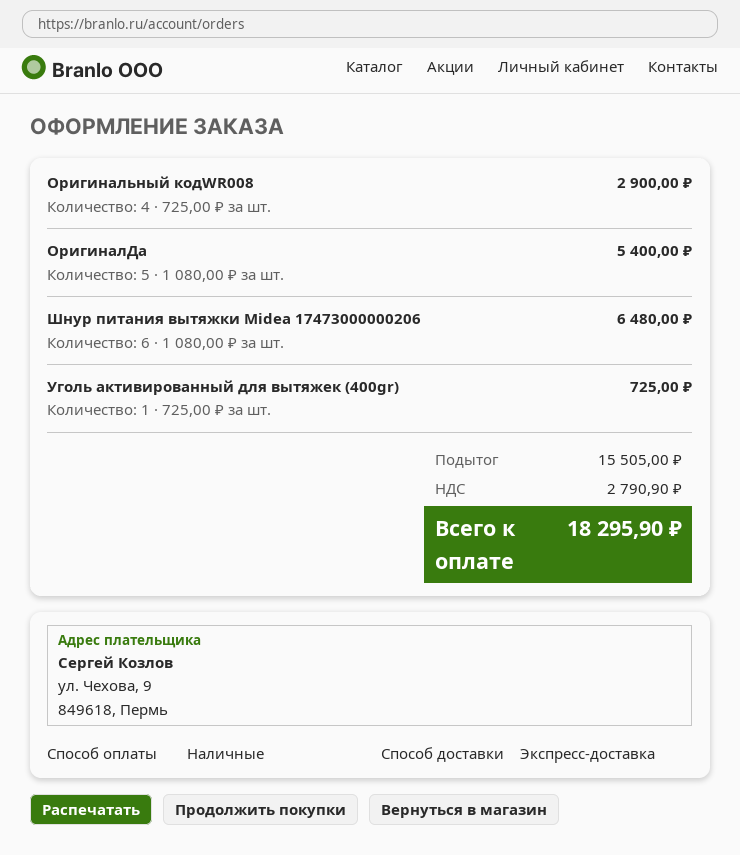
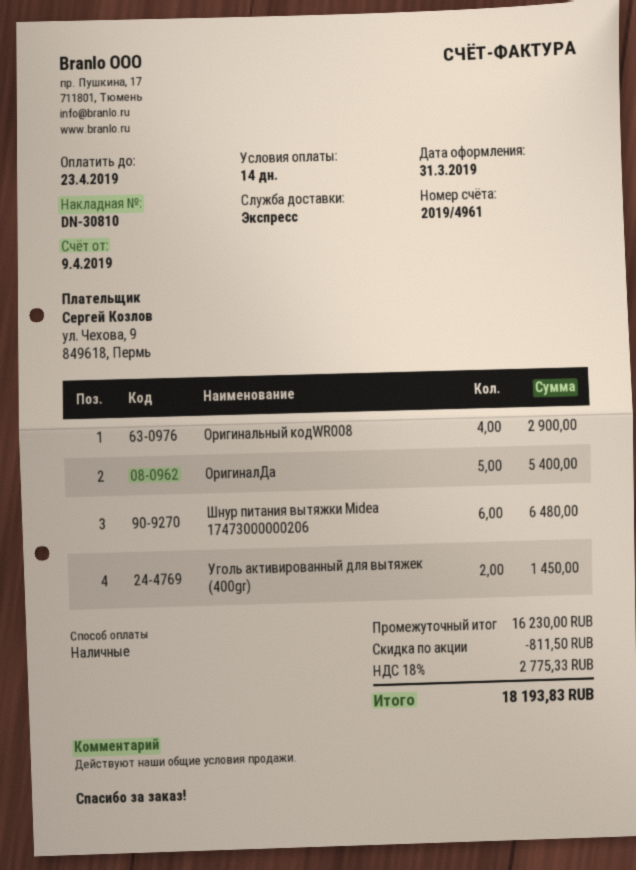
Уголь активированный для вытяжек (400gr): 1 for 725.00 -> 2 for 1450.00
subtotal: 15505.00 -> 16230.00
discount: none -> 811.50
tax: 2790.90 -> 2775.33
total: 18295.90 -> 18193.83

